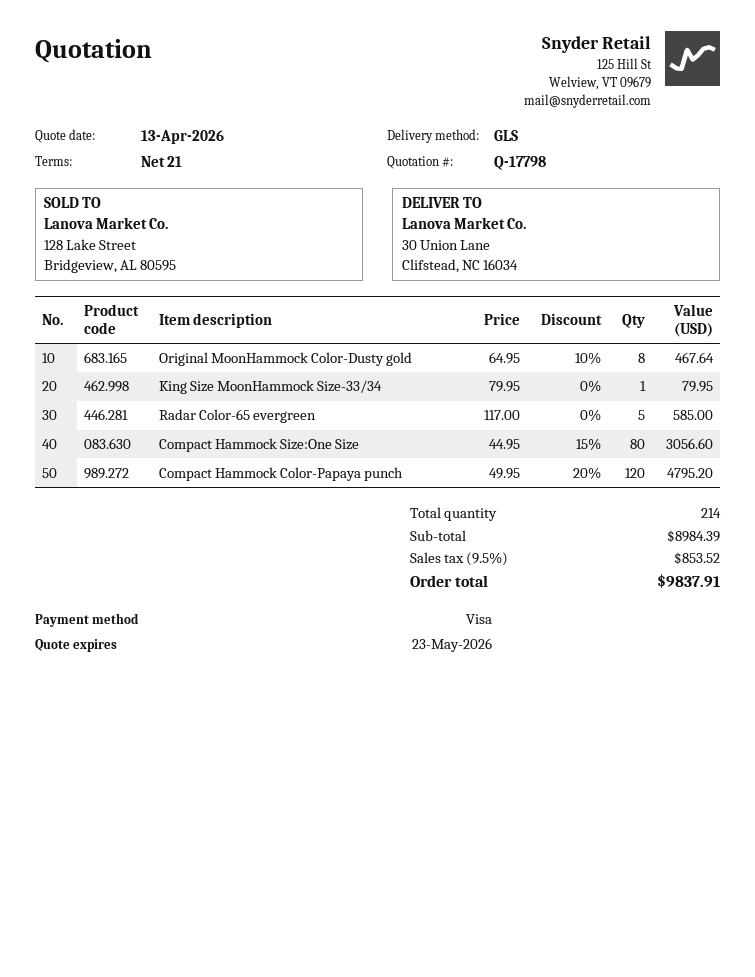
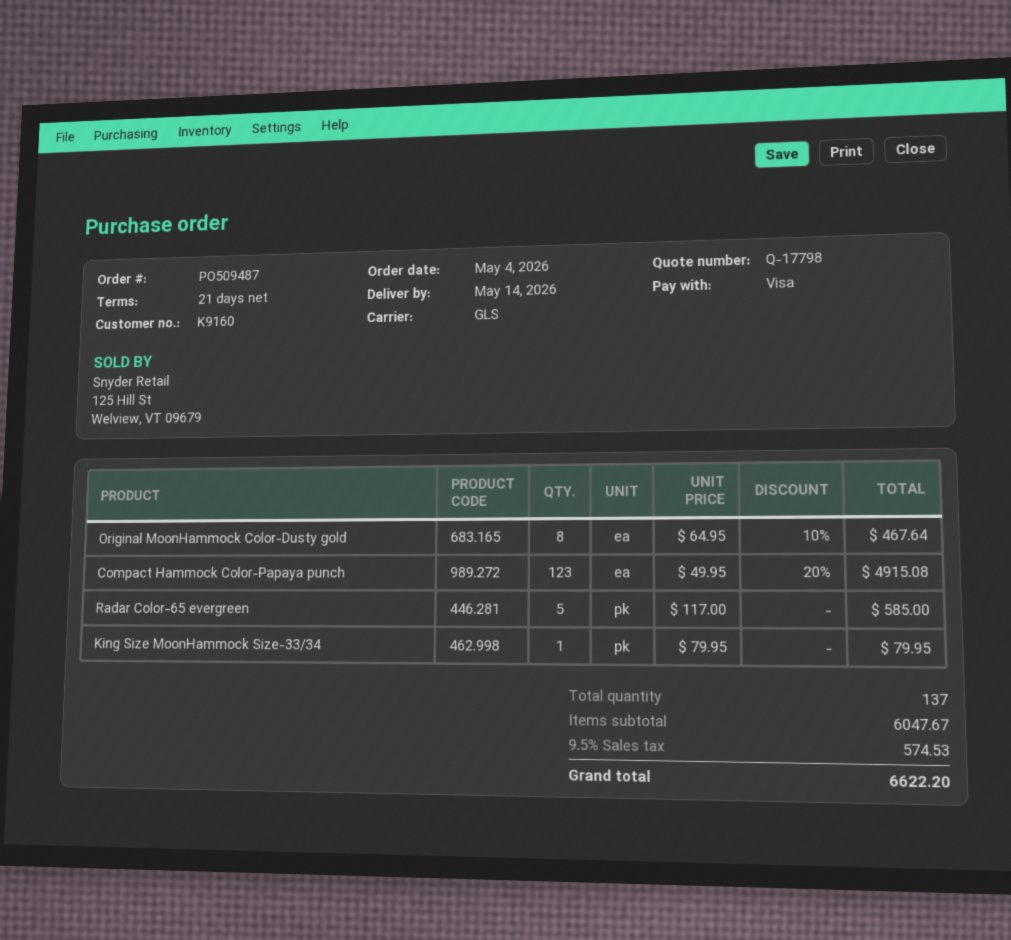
Compact Hammock Size:One Size: 80 x 44.95 - 15% = 3056.60 -> none
Compact Hammock Color-Papaya punch: 120 x 49.95 - 20% = 4795.20 -> 123 x 49.95 - 20% = 4915.08
total quantity: 214 -> 137
subtotal: 8984.39 -> 6047.67
tax: 9.5% = 853.52 -> 9.5% = 574.53
total: 9837.91 -> 6622.20

